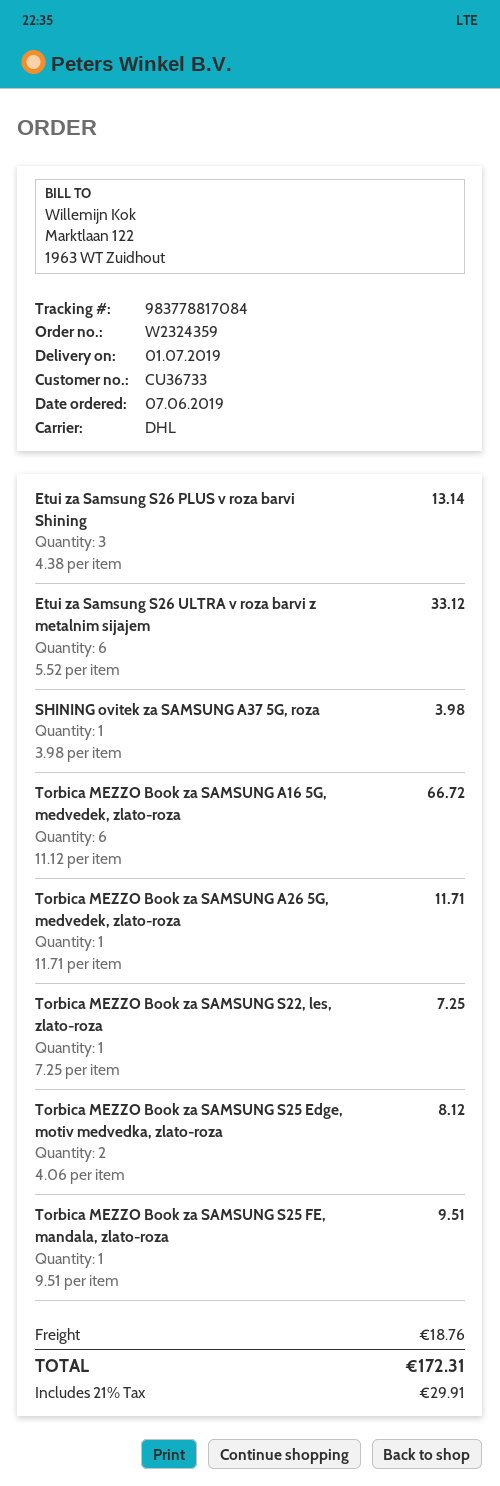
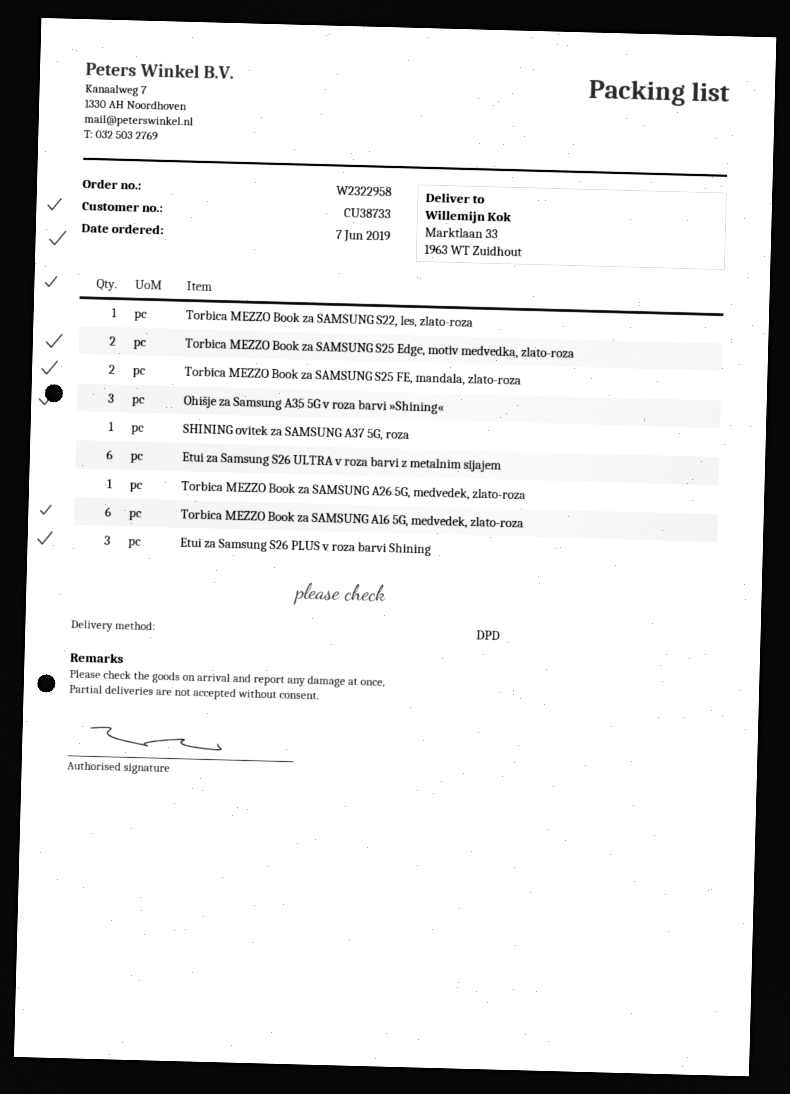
order number: W2324359 -> W2322958
customer number: CU36733 -> CU38733
shipping method: DHL -> DPD
Torbica MEZZO Book za SAMSUNG S25 FE, mandala, zlato-roza: 1 -> 2
Ohišje za Samsung A35 5G v roza barvi »Shining«: none -> 3

